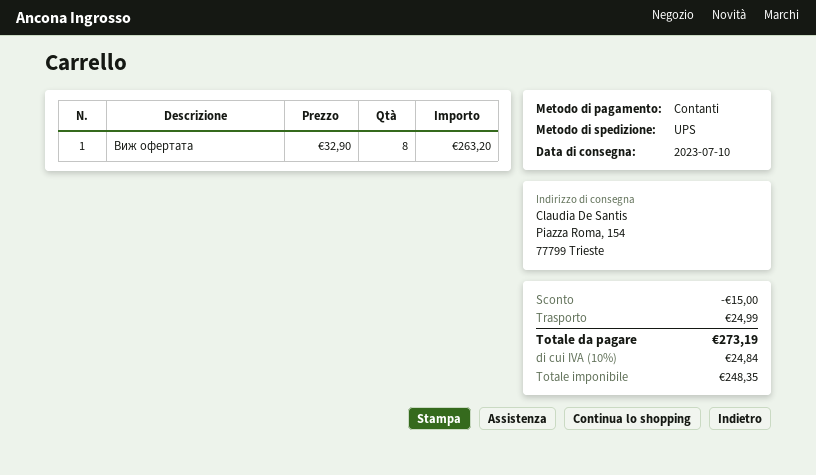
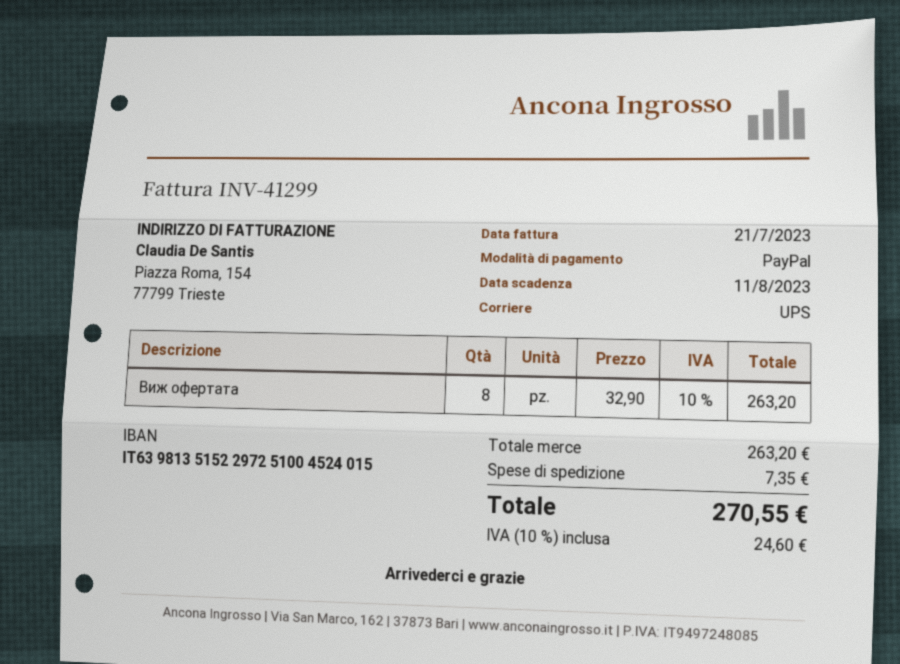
payment method: cash -> PayPal
discount: 15.00 -> none
shipping: 24.99 -> 7.35
tax: 10% = 24.84 -> 10% = 24.60
total: 273.19 -> 270.55

